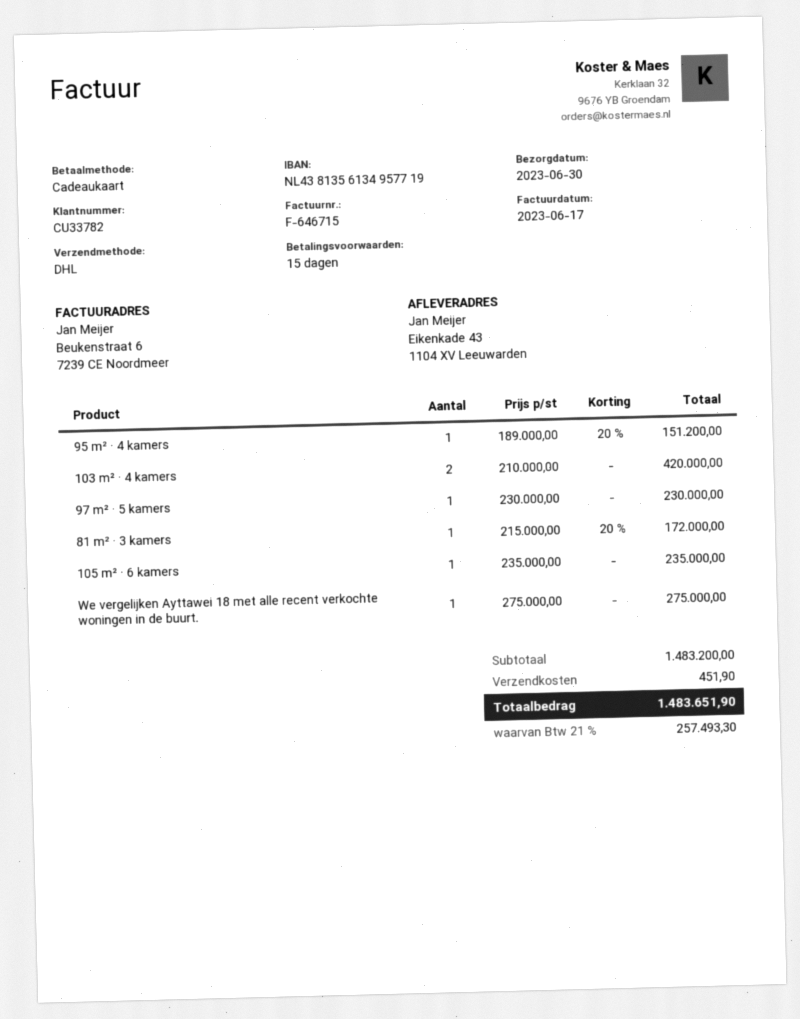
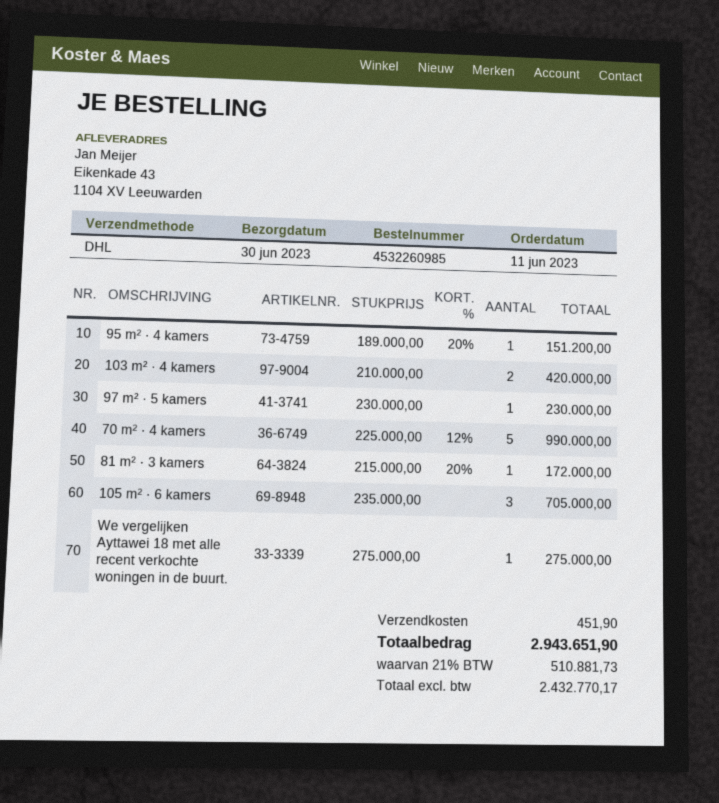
105 m² · 6 kamers: 1 x 235000.00 = 235000.00 -> 3 x 235000.00 = 705000.00
70 m² · 4 kamers: none -> 5 x 225000.00 - 12% = 990000.00
tax: 21% = 257493.30 -> 21% = 510881.73
total: 1483651.90 -> 2943651.90

